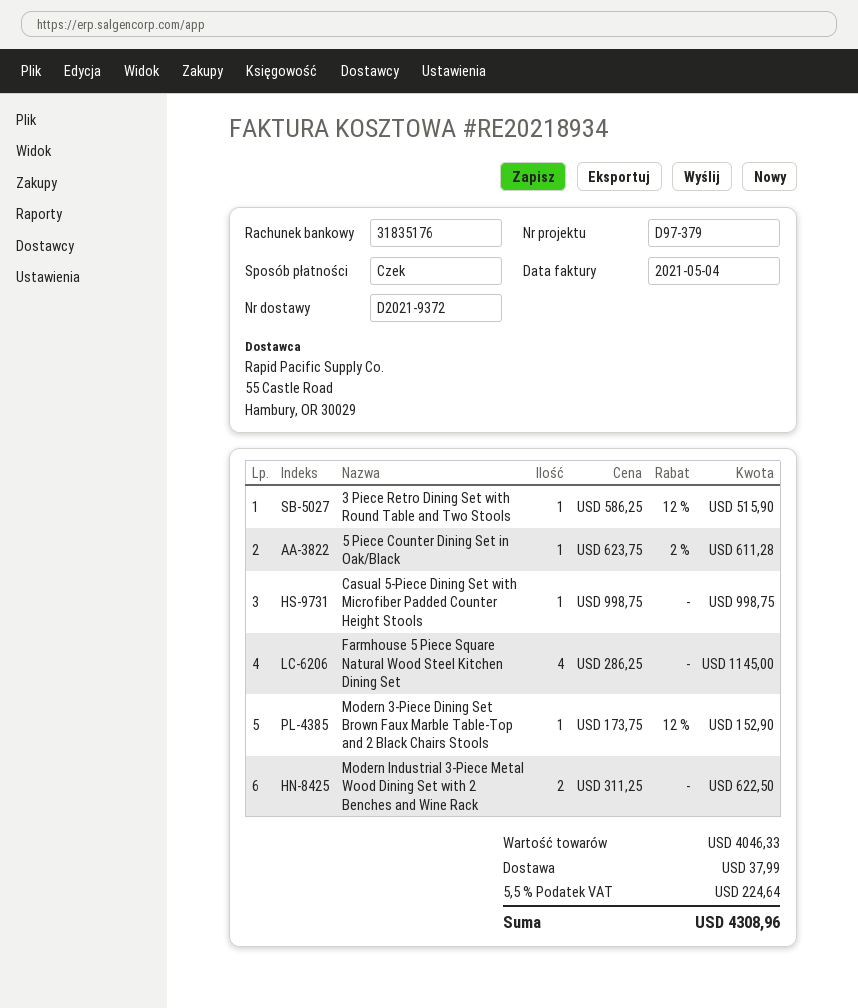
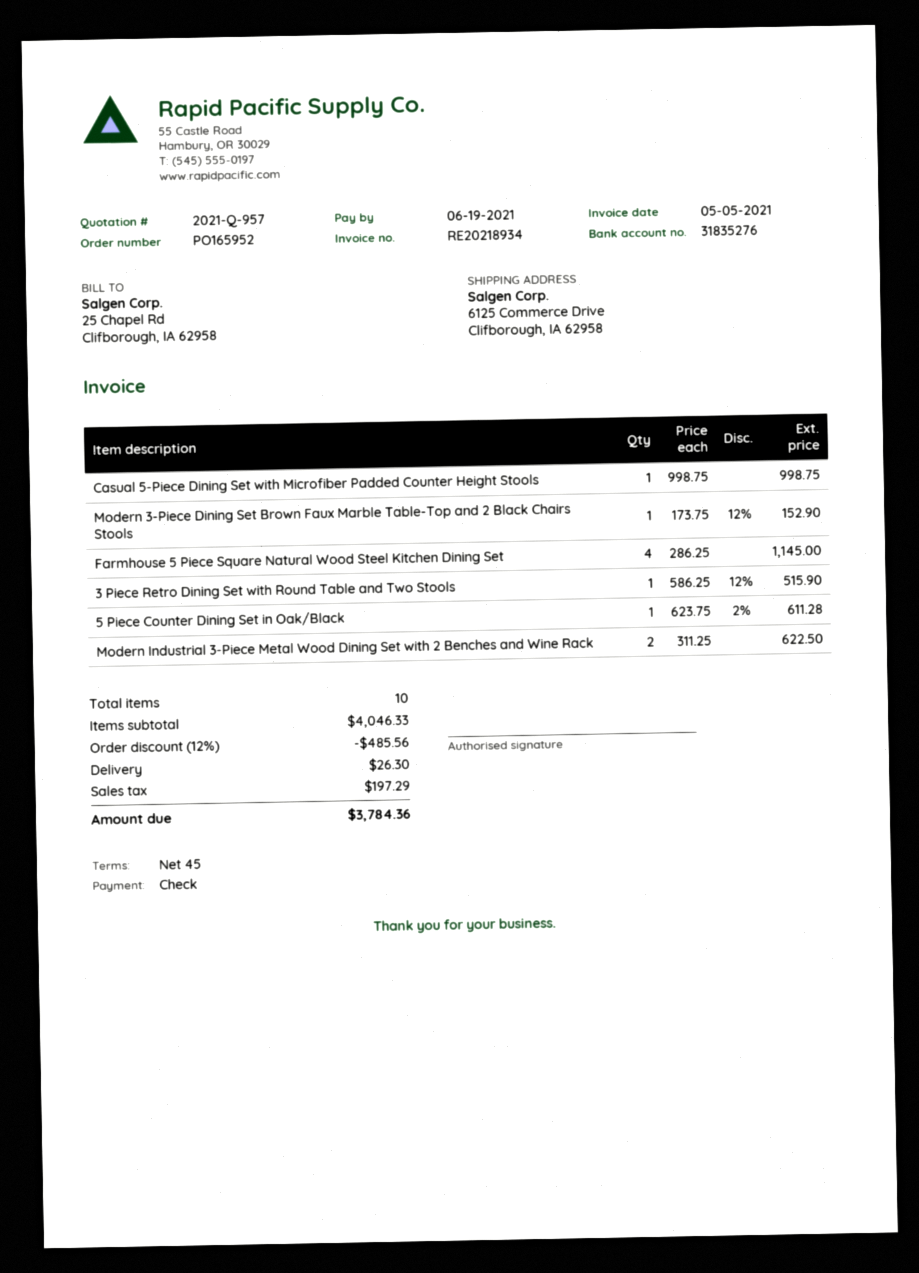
invoice date: 2021-05-04 -> 2021-05-05
bank account: 31835176 -> 31835276
discount: none -> 12% = 485.56
shipping: 37.99 -> 26.30
tax: 224.64 -> 197.29
total: 4308.96 -> 3784.36

